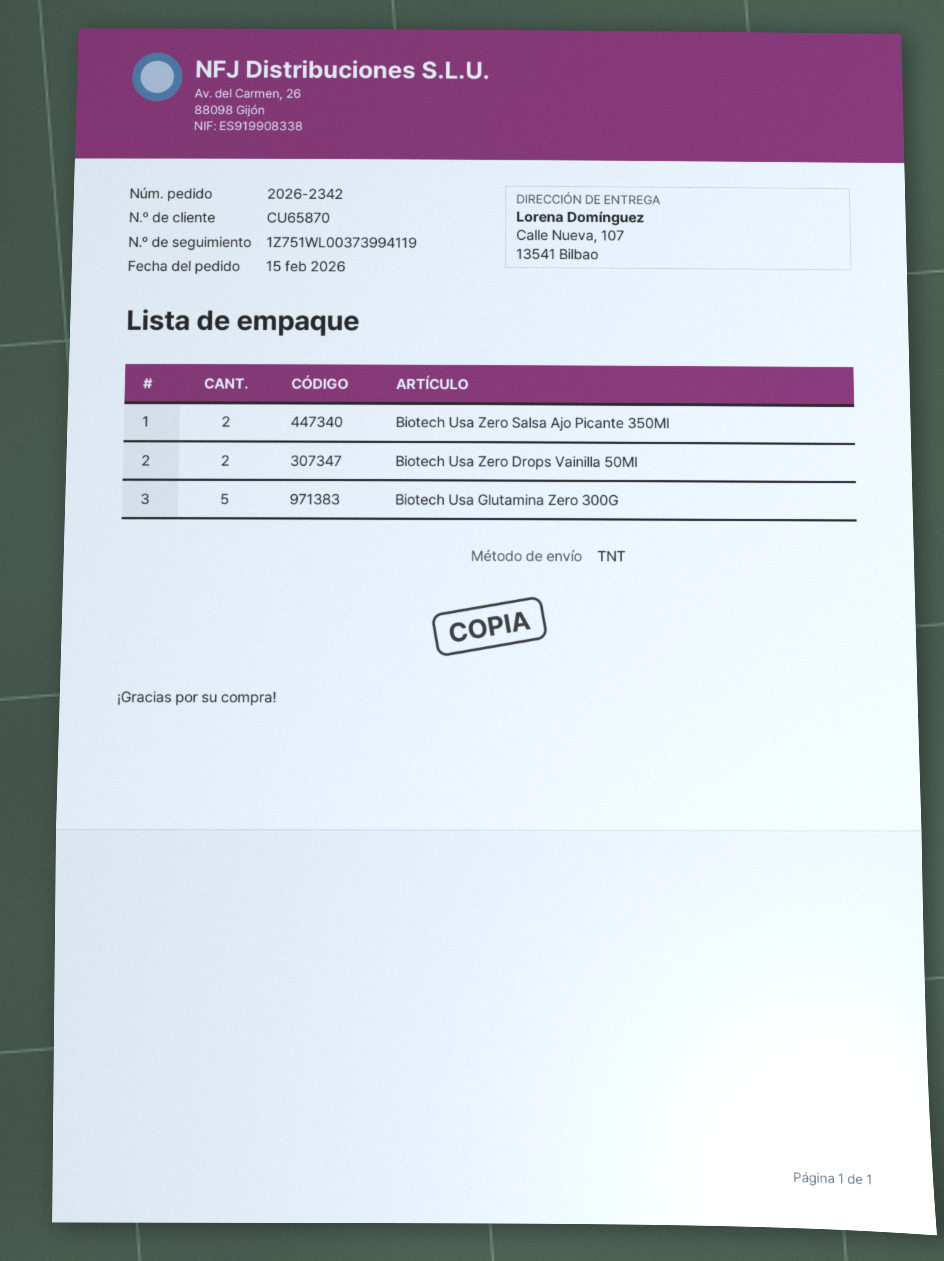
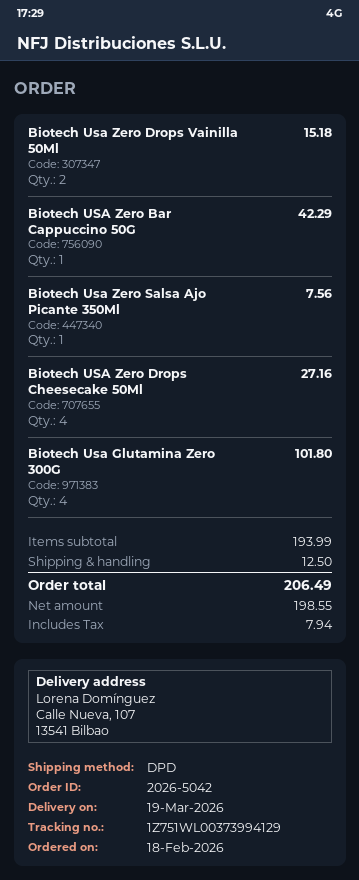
order number: 2026-2342 -> 2026-5042
order date: 2026-02-15 -> 2026-02-18
shipping method: TNT -> DPD
tracking number: 1Z751WL00373994119 -> 1Z751WL00373994129
Biotech Usa Zero Salsa Ajo Picante 350Ml: 2 -> 1
Biotech Usa Glutamina Zero 300G: 5 -> 4
Biotech USA Zero Bar Cappuccino 50G: none -> 1
Biotech USA Zero Drops Cheesecake 50Ml: none -> 4

